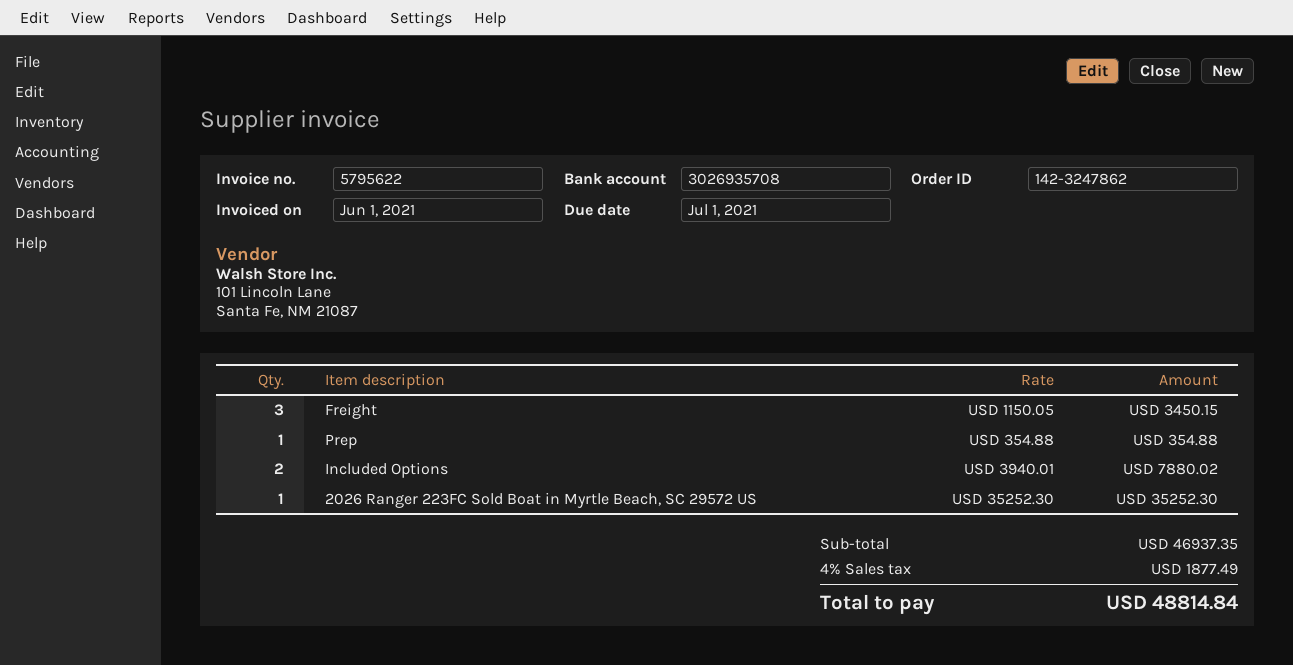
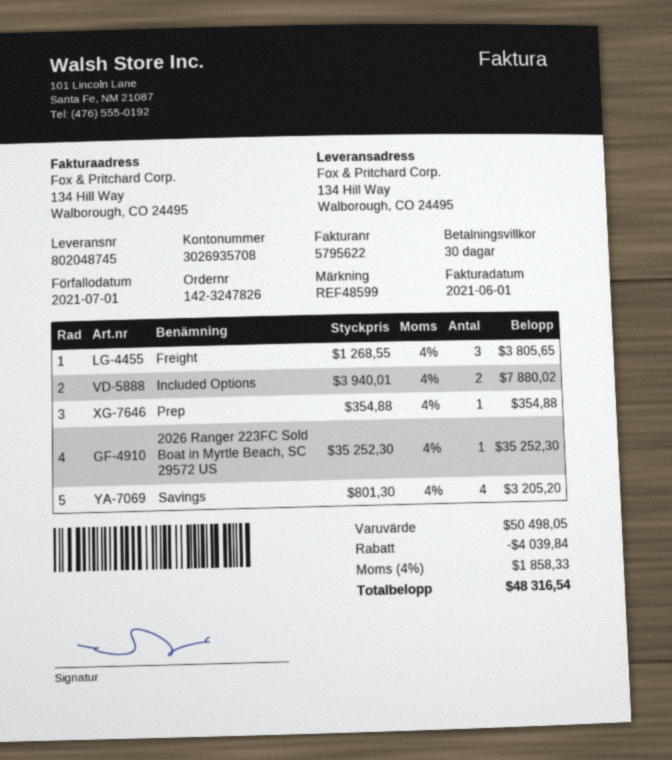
order number: 142-3247862 -> 142-3247826
Freight: 3 x 1150.05 = 3450.15 -> 3 x 1268.55 = 3805.65
Savings: none -> 4 x 801.30 = 3205.20
subtotal: 46937.35 -> 50498.05
discount: none -> 4039.84
tax: 4% = 1877.49 -> 4% = 1858.33
total: 48814.84 -> 48316.54

